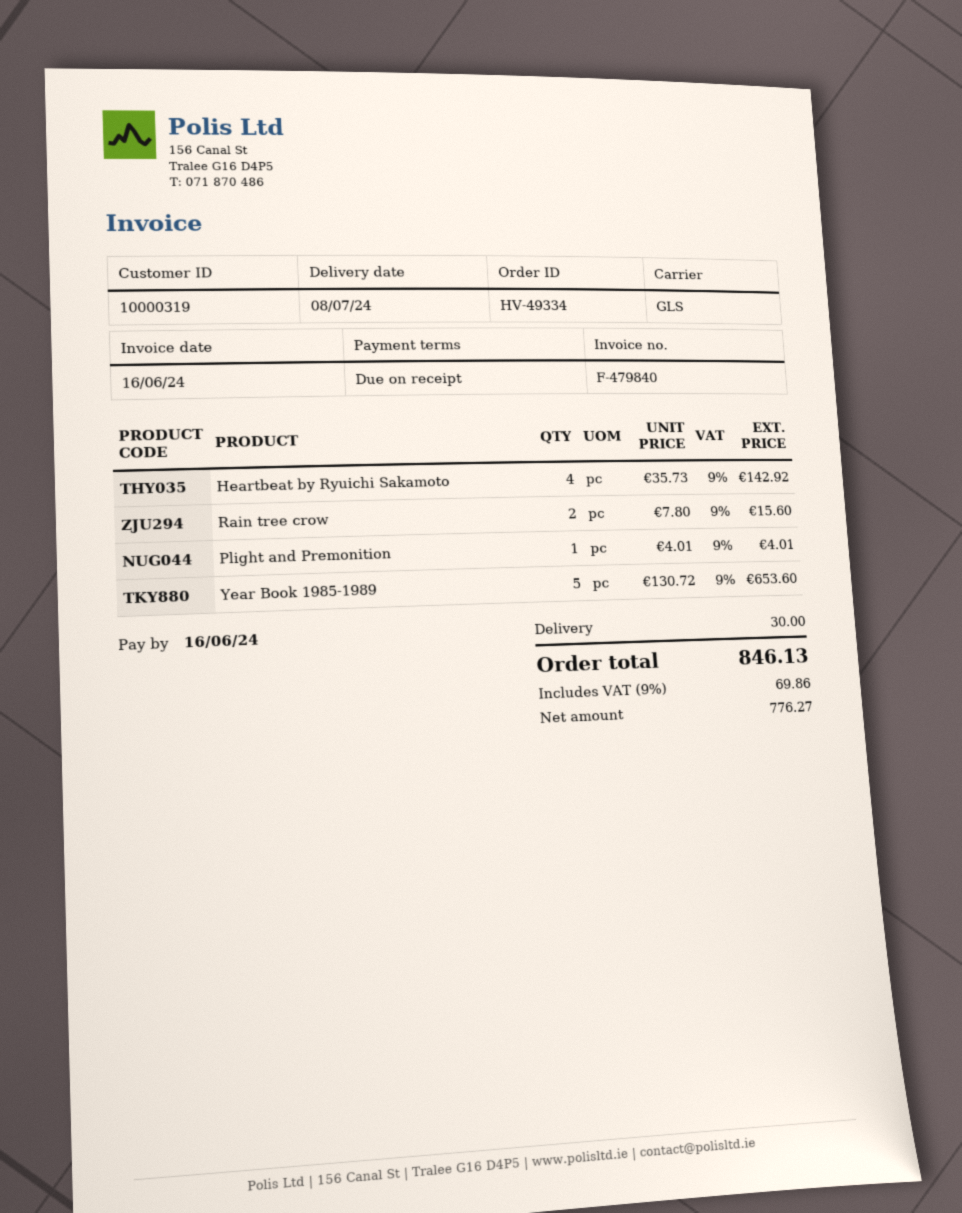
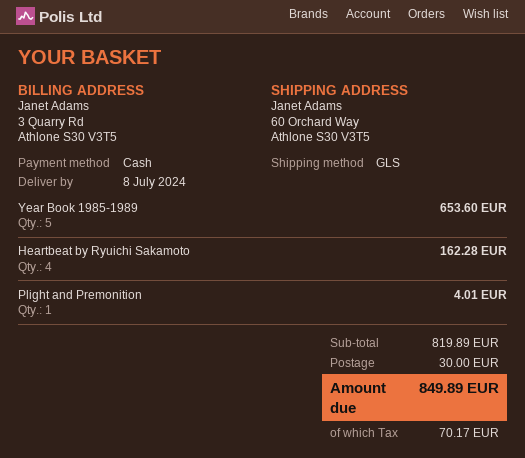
Heartbeat by Ryuichi Sakamoto: 4 for 142.92 -> 4 for 162.28
Rain tree crow: 2 for 15.60 -> none
tax: 69.86 -> 70.17
total: 846.13 -> 849.89

